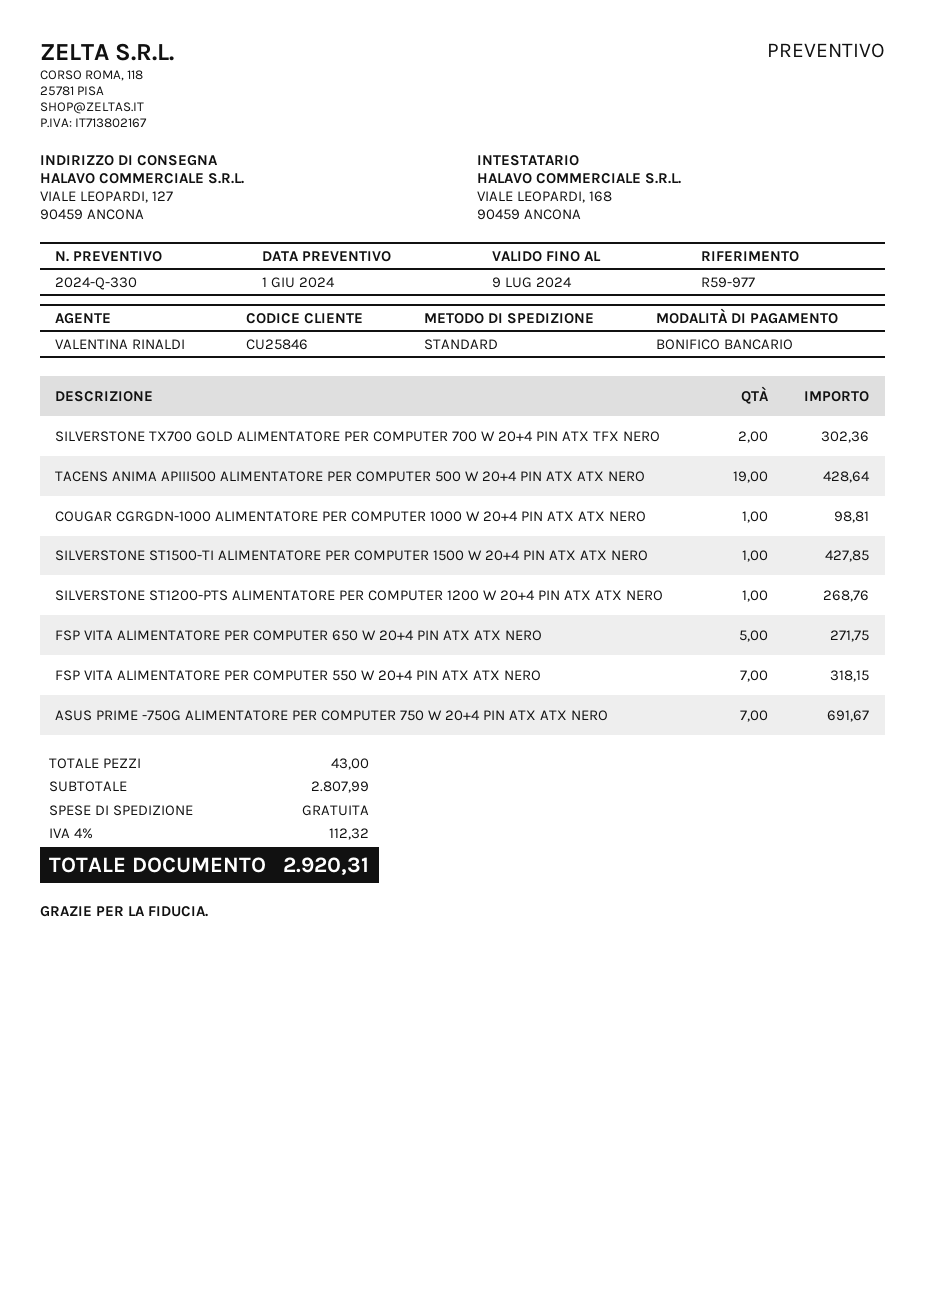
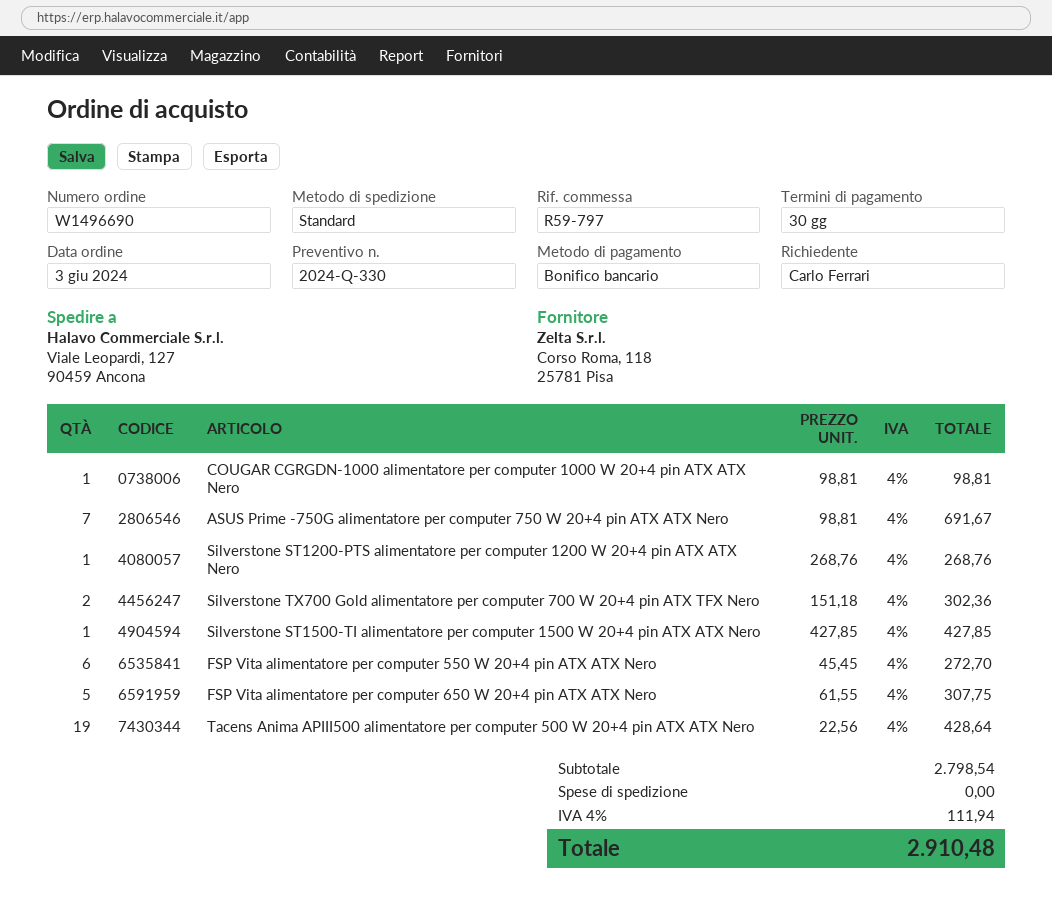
reference: R59-977 -> R59-797
FSP VITA ALIMENTATORE PER COMPUTER 650 W 20+4 PIN ATX ATX NERO: 5 for 271.75 -> 5 for 307.75
FSP VITA ALIMENTATORE PER COMPUTER 550 W 20+4 PIN ATX ATX NERO: 7 for 318.15 -> 6 for 272.70
subtotal: 2807.99 -> 2798.54
tax: 4% = 112.32 -> 4% = 111.94
total: 2920.31 -> 2910.48

